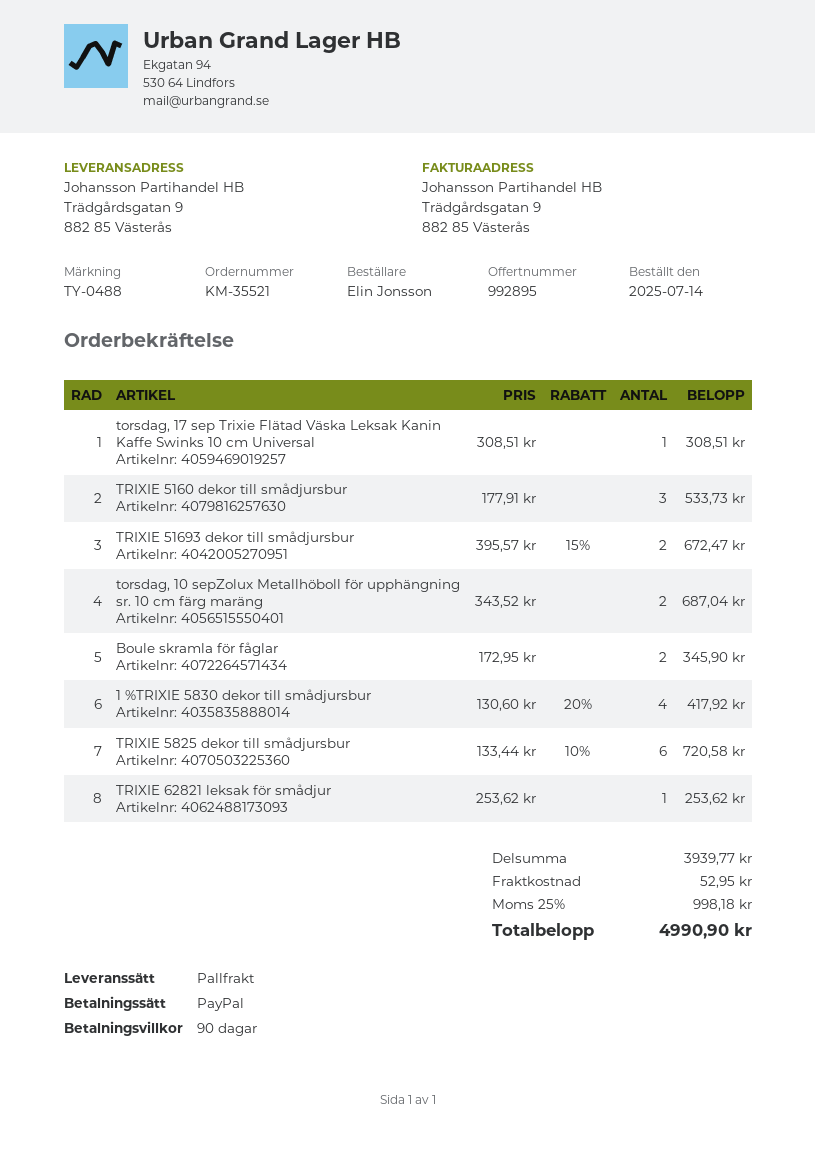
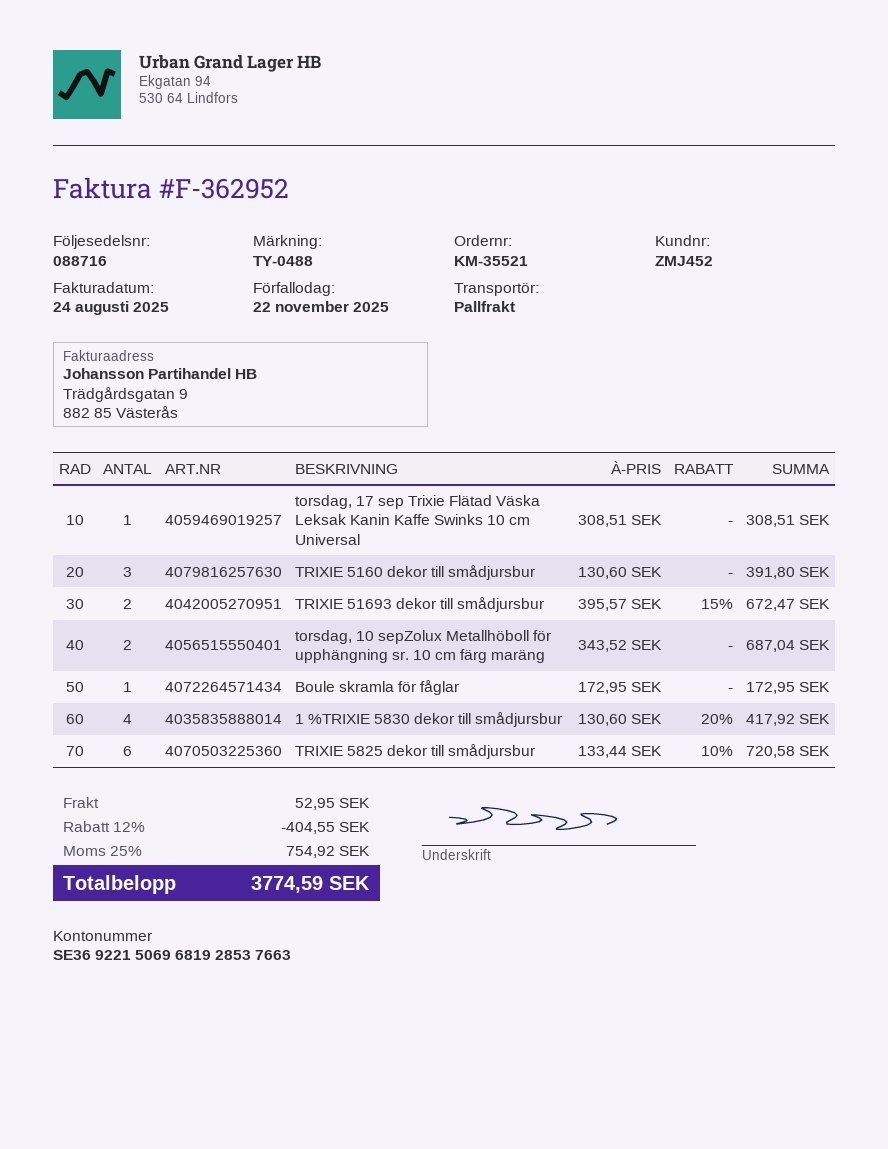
TRIXIE 5160 dekor till smådjursbur: 3 x 177.91 = 533.73 -> 3 x 130.60 = 391.80
Boule skramla för fåglar: 2 x 172.95 = 345.90 -> 1 x 172.95 = 172.95
TRIXIE 62821 leksak för smådjur: 1 x 253.62 = 253.62 -> none
discount: none -> 12% = 404.55
tax: 25% = 998.18 -> 25% = 754.92
total: 4990.90 -> 3774.59

